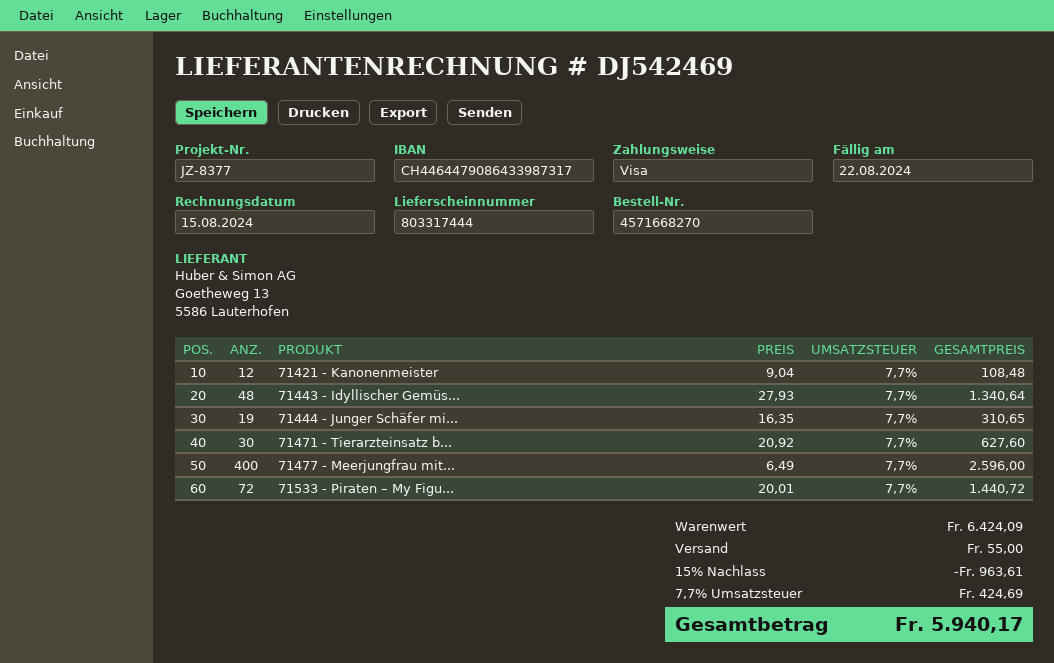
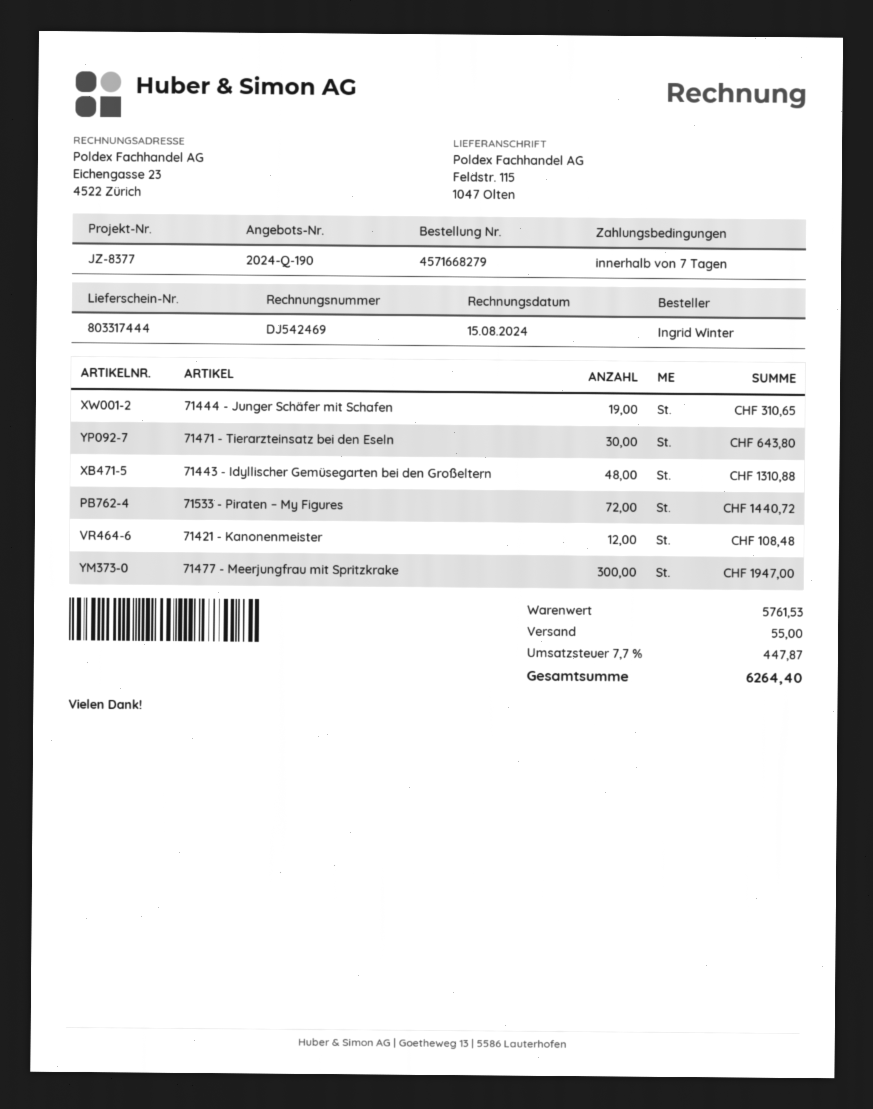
order number: 4571668270 -> 4571668279
71443 - Idyllischer Gemüs...: 48 for 1340.64 -> 48 for 1310.88
71471 - Tierarzteinsatz b...: 30 for 627.60 -> 30 for 643.80
71477 - Meerjungfrau mit...: 400 for 2596.00 -> 300 for 1947.00
subtotal: 6424.09 -> 5761.53
discount: 15% = 963.61 -> none
tax: 7.7% = 424.69 -> 7.7% = 447.87
total: 5940.17 -> 6264.40

